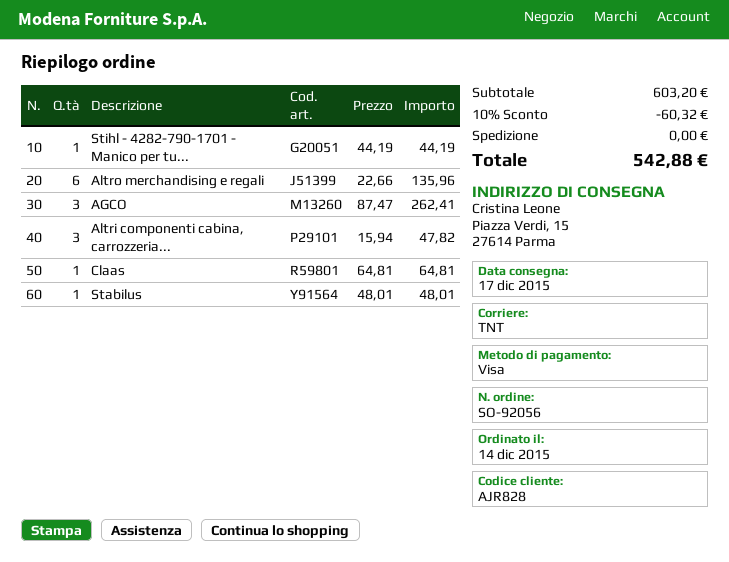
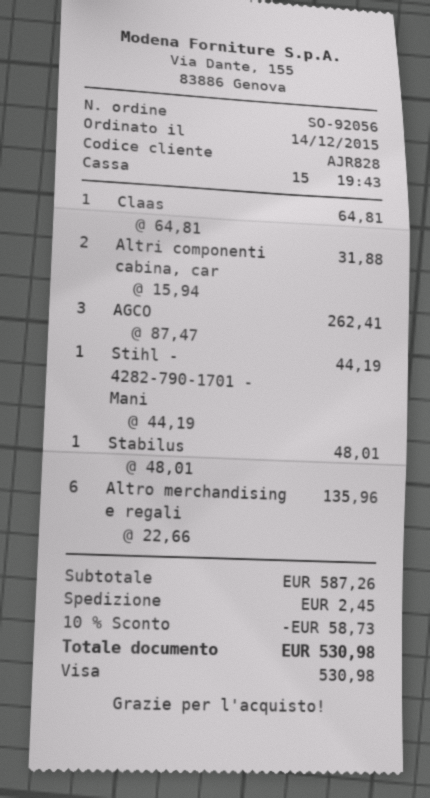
Altri componenti cabina, carrozzeria...: 3 x 15.94 = 47.82 -> 2 x 15.94 = 31.88
subtotal: 603.20 -> 587.26
discount: 10% = 60.32 -> 10% = 58.73
shipping: 0.00 -> 2.45
total: 542.88 -> 530.98

